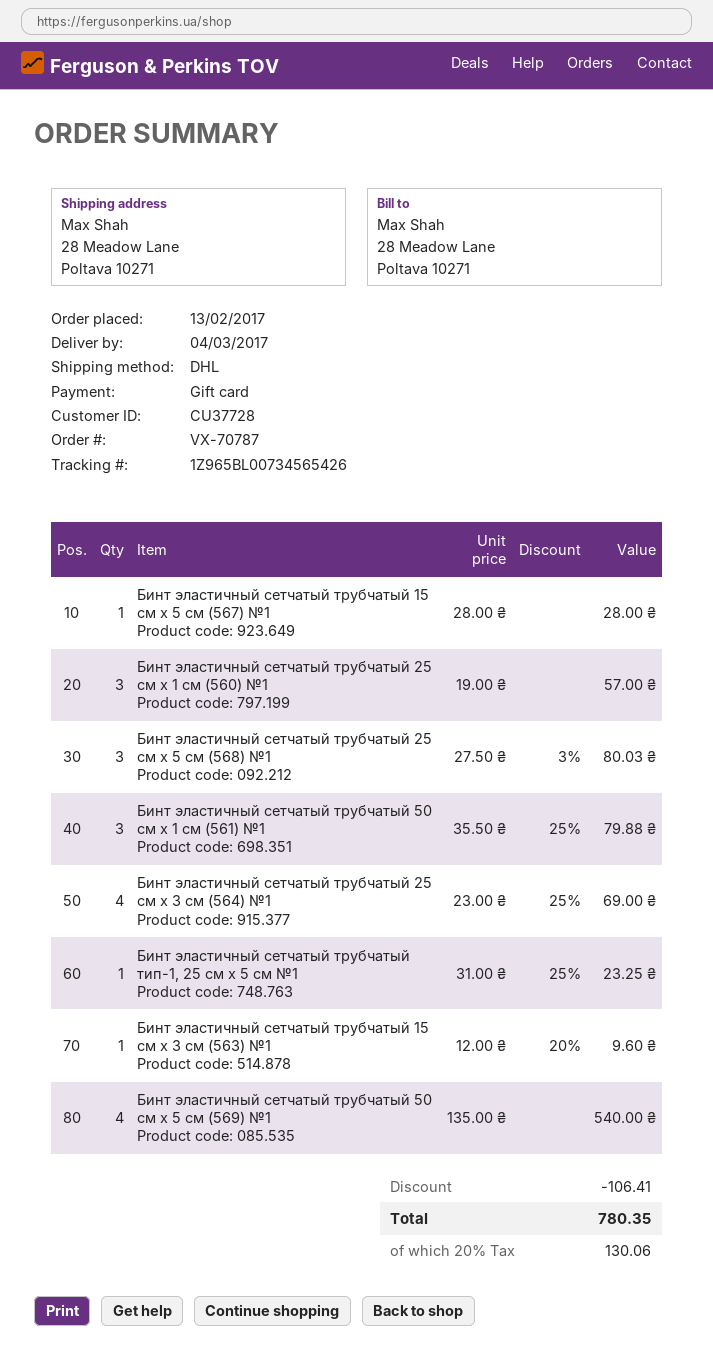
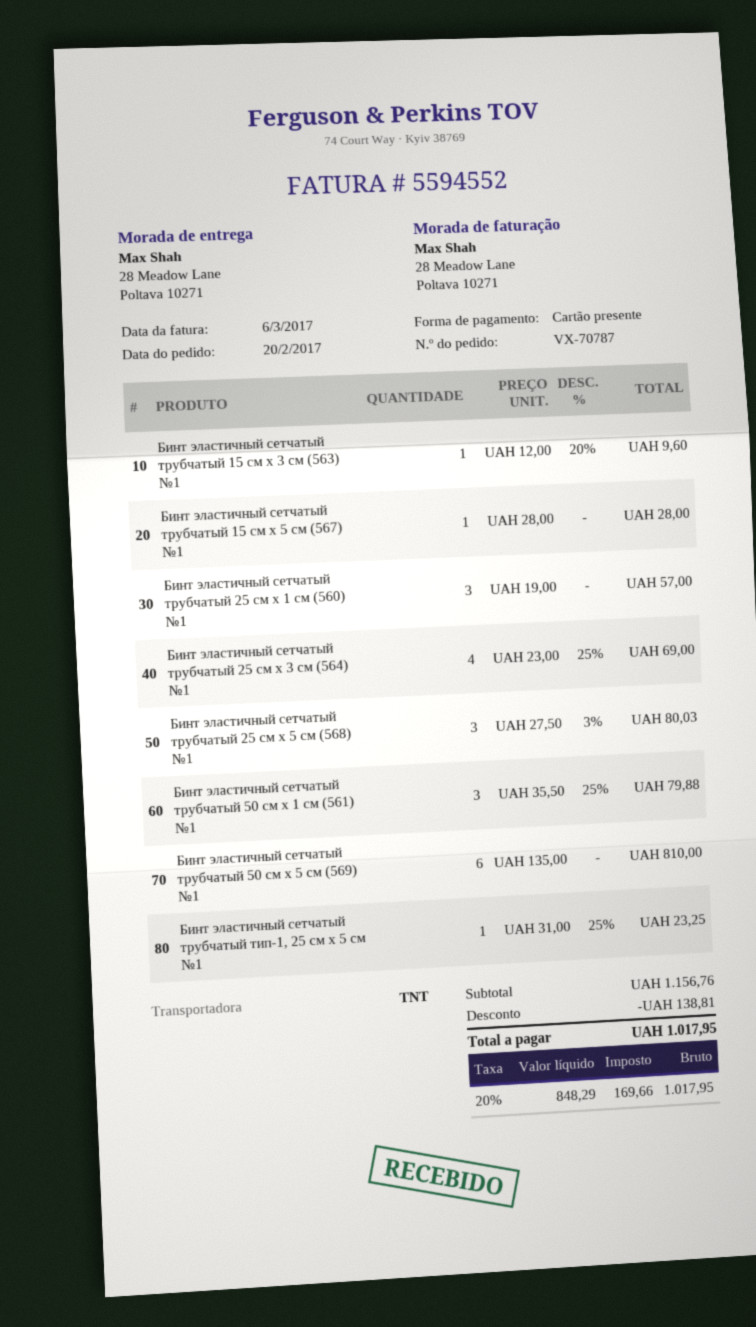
order date: 2017-02-13 -> 2017-02-20
shipping method: DHL -> TNT
Бинт эластичный сетчатый трубчатый 50 см х 5 см (569) №1: 4 x 135.00 = 540.00 -> 6 x 135.00 = 810.00
discount: 106.41 -> 138.81
tax: 20% = 130.06 -> 20% = 169.66
total: 780.35 -> 1017.95

